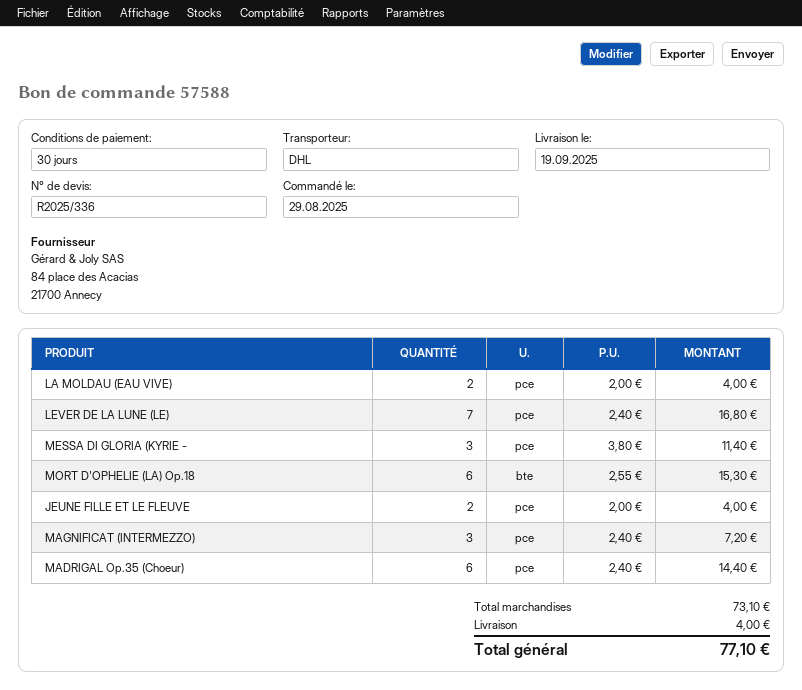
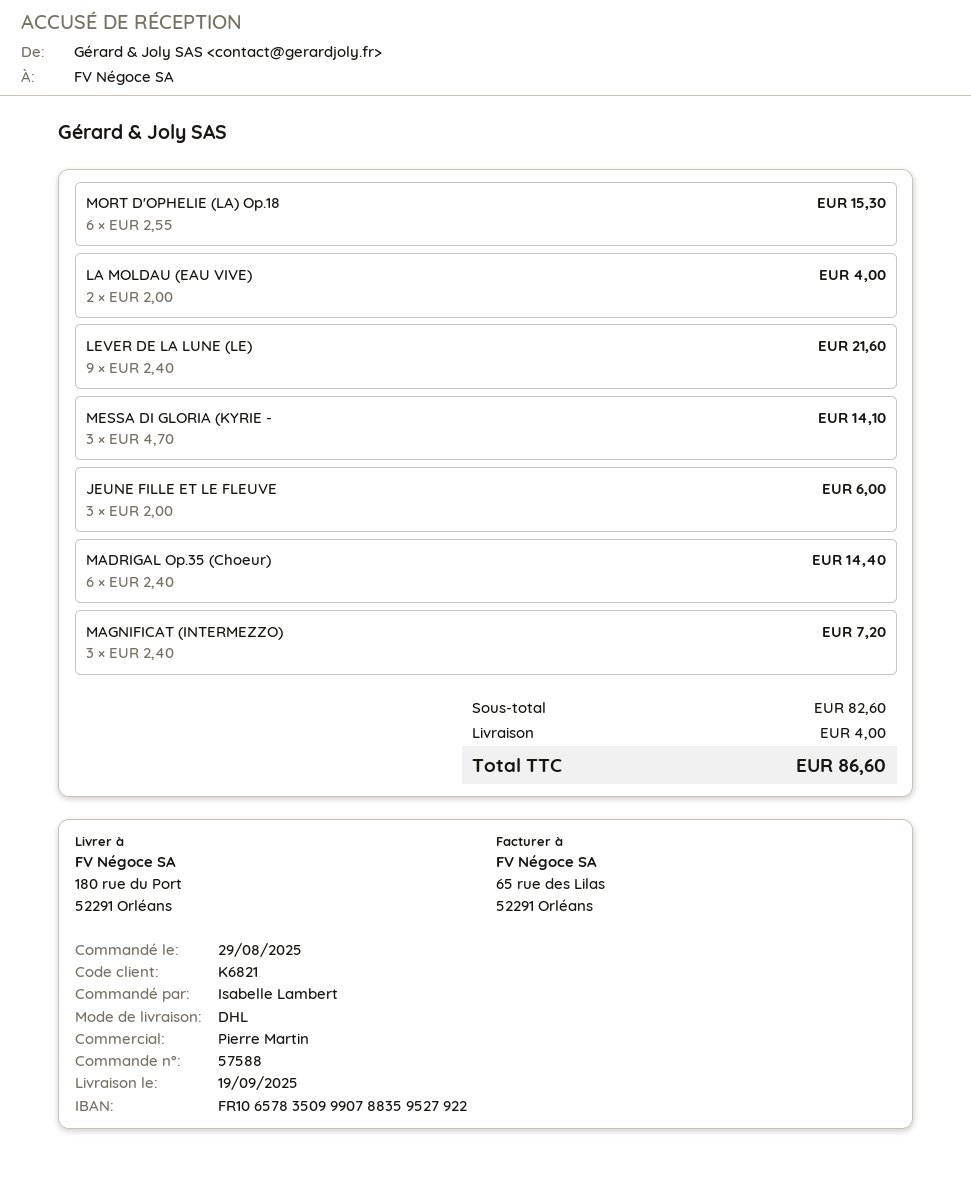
LEVER DE LA LUNE (LE): 7 x 2.40 = 16.80 -> 9 x 2.40 = 21.60
MESSA DI GLORIA (KYRIE -: 3 x 3.80 = 11.40 -> 3 x 4.70 = 14.10
JEUNE FILLE ET LE FLEUVE: 2 x 2.00 = 4.00 -> 3 x 2.00 = 6.00
subtotal: 73.10 -> 82.60
total: 77.10 -> 86.60

